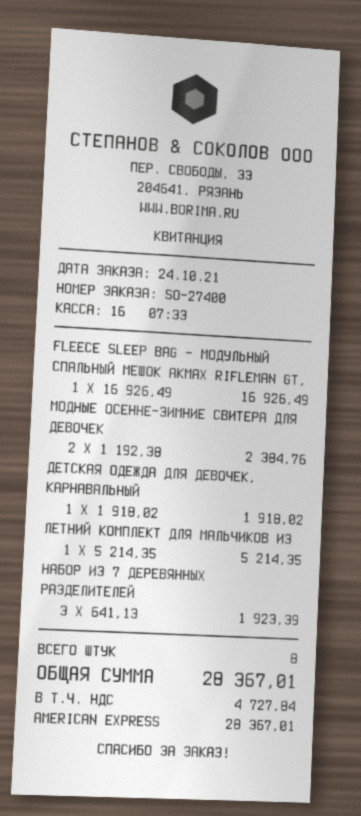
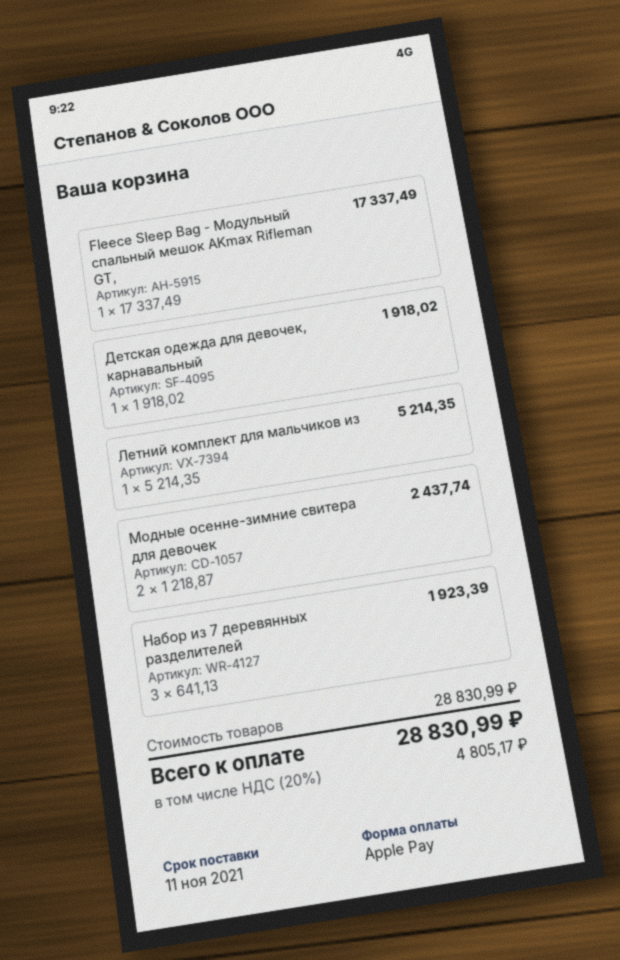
payment method: American Express -> Apple Pay
FLEECE SLEEP BAG - МОДУЛЬНЫЙ СПАЛЬНЫЙ МЕШОК AKMAX RIFLEMAN GT,: 1 x 16926.49 = 16926.49 -> 1 x 17337.49 = 17337.49
МОДНЫЕ ОСЕННЕ-ЗИМНИЕ СВИТЕРА ДЛЯ ДЕВОЧЕК: 2 x 1192.38 = 2384.76 -> 2 x 1218.87 = 2437.74
tax: 4727.84 -> 4805.17
total: 28367.01 -> 28830.99

